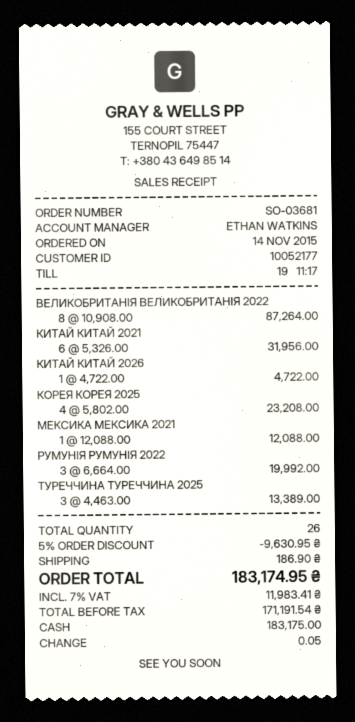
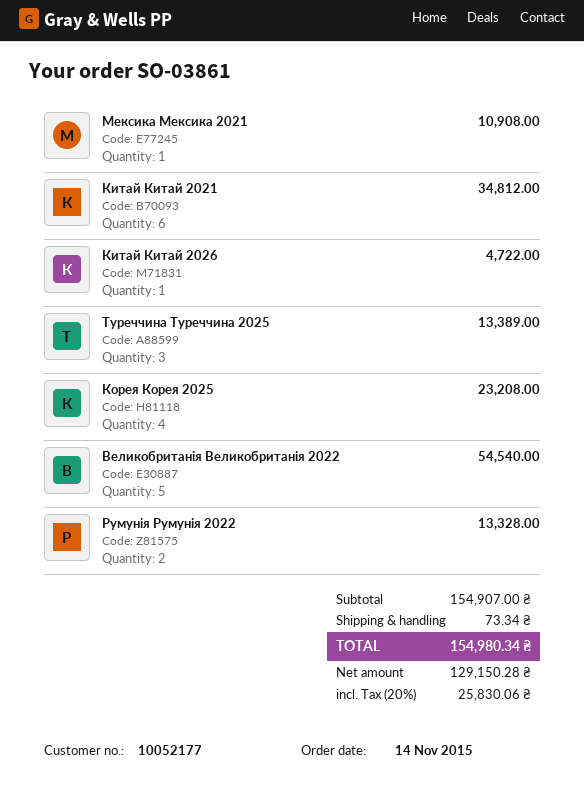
order number: SO-03681 -> SO-03861
ВЕЛИКОБРИТАНІЯ ВЕЛИКОБРИТАНІЯ 2022: 8 for 87264.00 -> 5 for 54540.00
КИТАЙ КИТАЙ 2021: 6 for 31956.00 -> 6 for 34812.00
МЕКСИКА МЕКСИКА 2021: 1 for 12088.00 -> 1 for 10908.00
РУМУНІЯ РУМУНІЯ 2022: 3 for 19992.00 -> 2 for 13328.00
discount: 5% = 9630.95 -> none
shipping: 186.90 -> 73.34
net: 171191.54 -> 129150.28
tax: 7% = 11983.41 -> 20% = 25830.06
total: 183174.95 -> 154980.34

